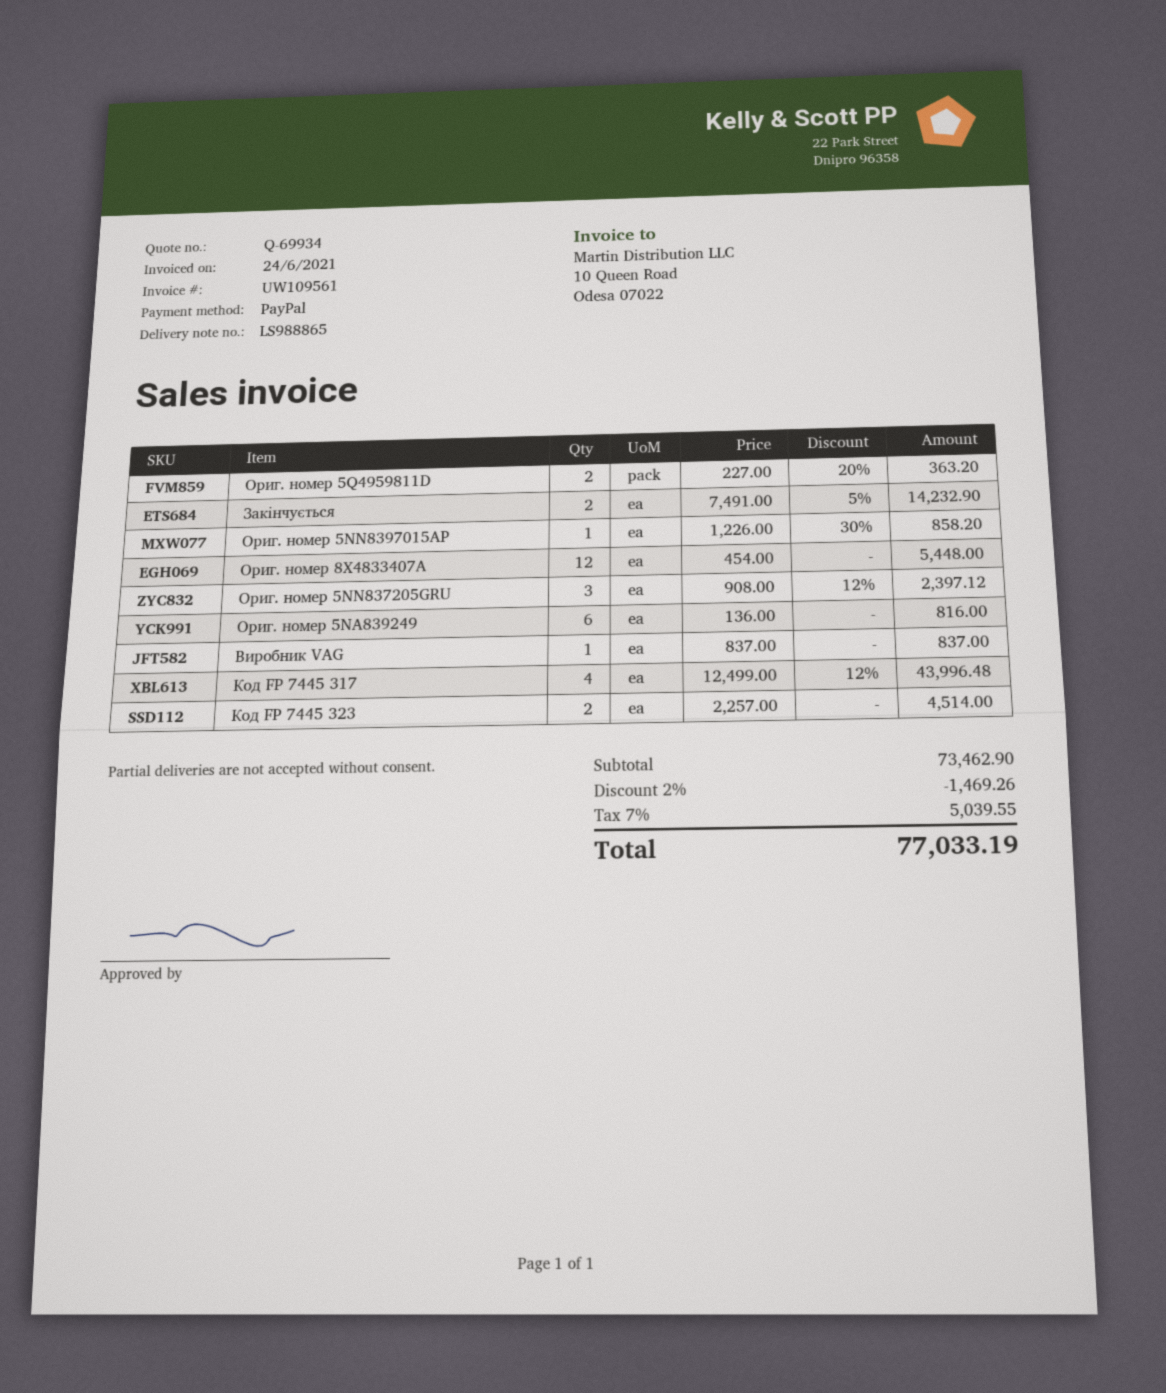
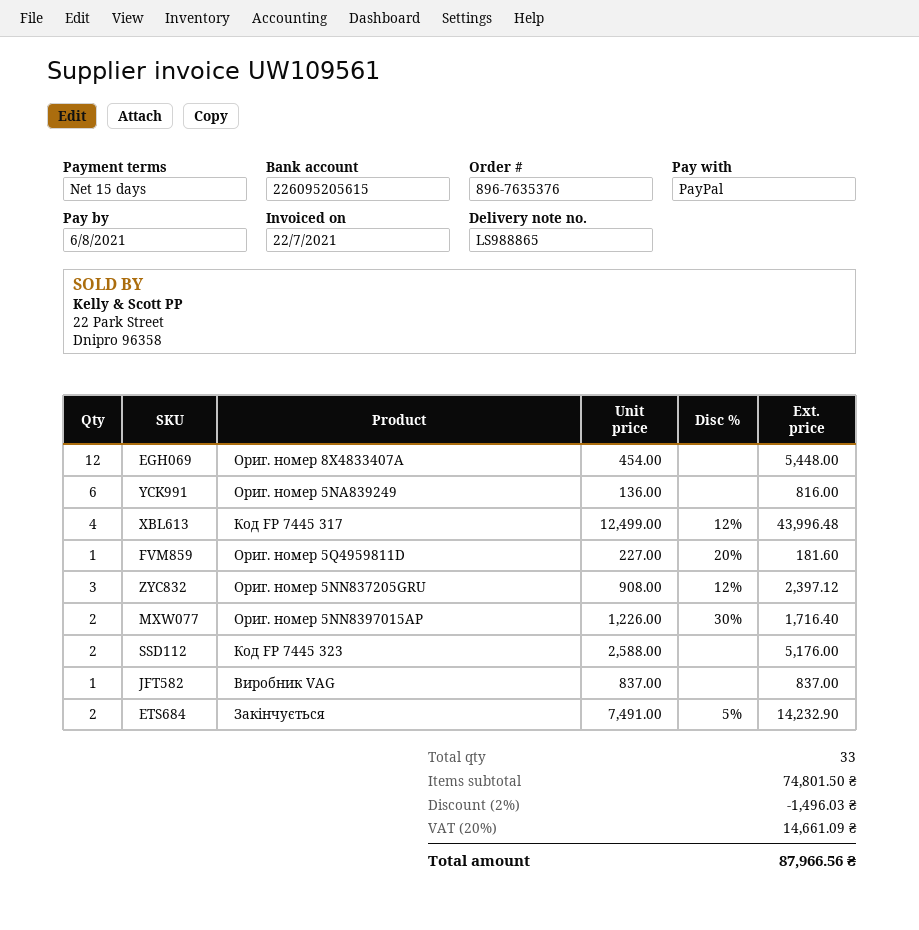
invoice date: 2021-06-24 -> 2021-07-22
Ориг. номер 5Q4959811D: 2 x 227.00 - 20% = 363.20 -> 1 x 227.00 - 20% = 181.60
Ориг. номер 5NN8397015AP: 1 x 1226.00 - 30% = 858.20 -> 2 x 1226.00 - 30% = 1716.40
Код FP 7445 323: 2 x 2257.00 = 4514.00 -> 2 x 2588.00 = 5176.00
subtotal: 73462.90 -> 74801.50
discount: 2% = 1469.26 -> 2% = 1496.03
tax: 7% = 5039.55 -> 20% = 14661.09
total: 77033.19 -> 87966.56

